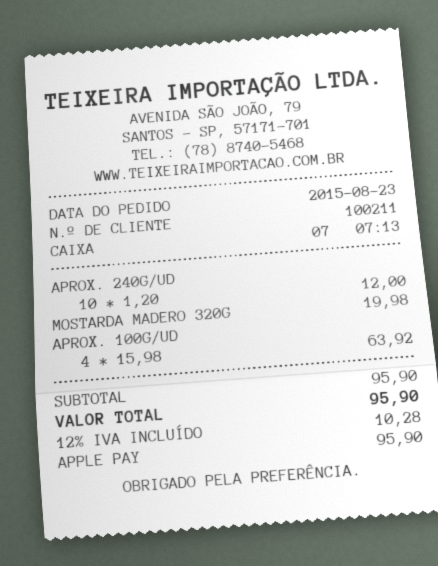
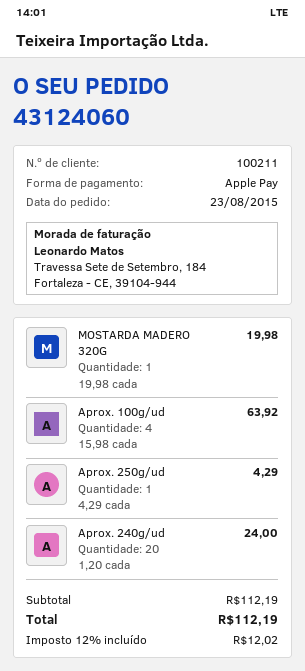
APROX. 240G/UD: 10 x 1.20 = 12.00 -> 20 x 1.20 = 24.00
Aprox. 250g/ud: none -> 1 x 4.29 = 4.29
subtotal: 95.90 -> 112.19
tax: 12% = 10.28 -> 12% = 12.02
total: 95.90 -> 112.19

